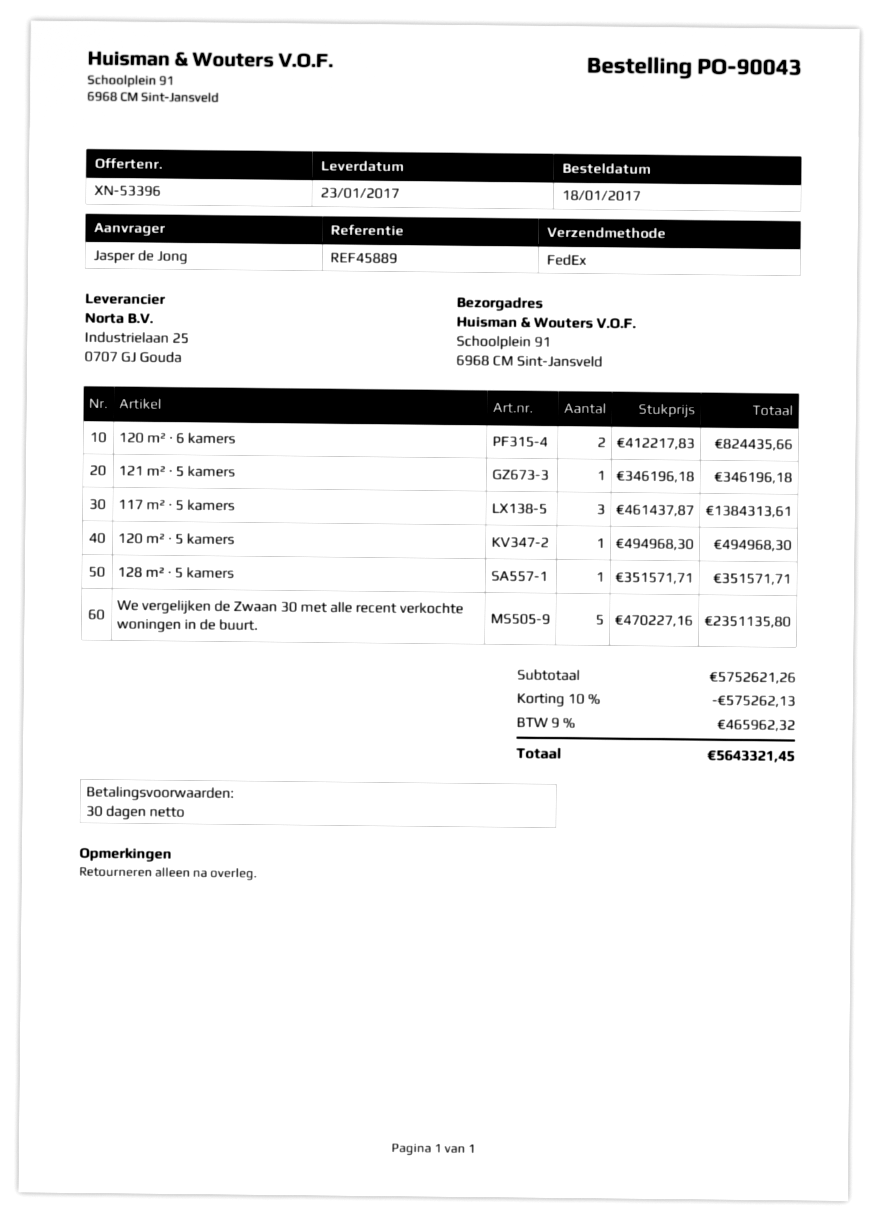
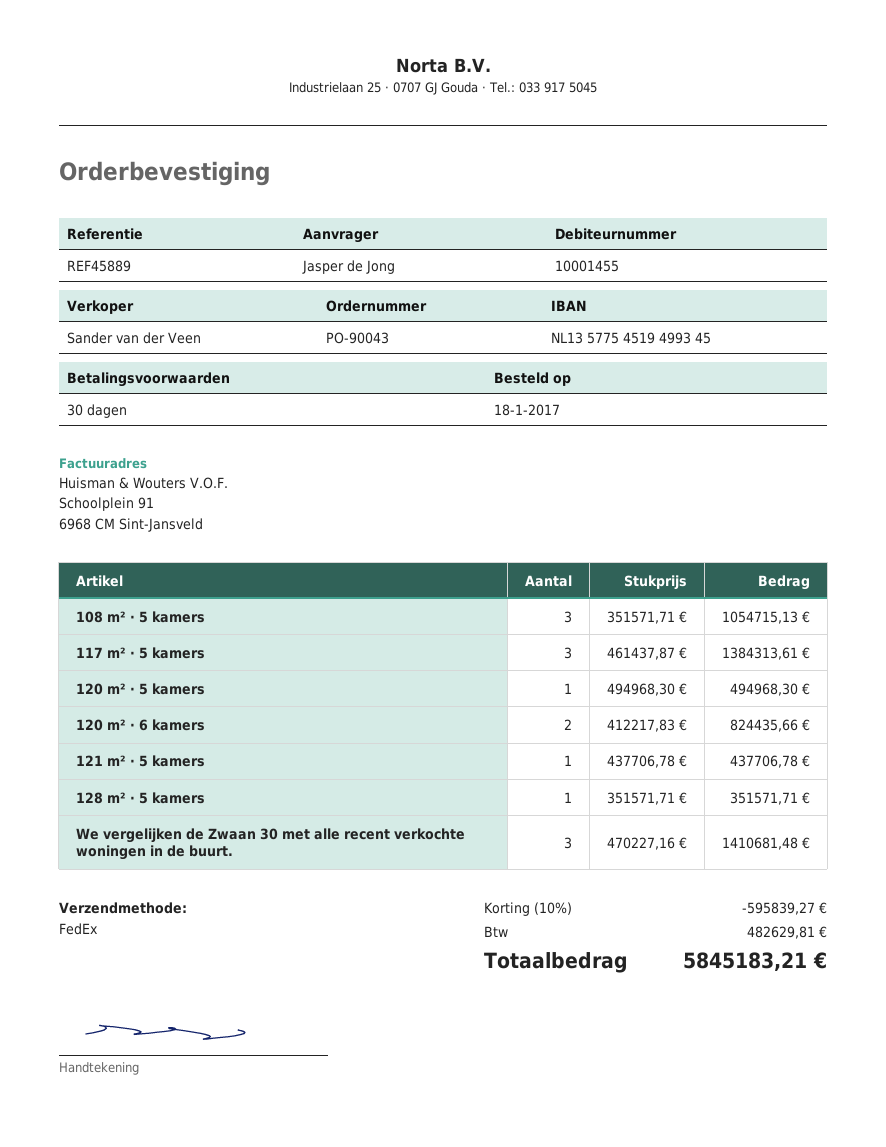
121 m² · 5 kamers: 1 x 346196.18 = 346196.18 -> 1 x 437706.78 = 437706.78
We vergelijken de Zwaan 30 met alle recent verkochte woningen in de buurt.: 5 x 470227.16 = 2351135.80 -> 3 x 470227.16 = 1410681.48
108 m² · 5 kamers: none -> 3 x 351571.71 = 1054715.13
discount: 10% = 575262.13 -> 10% = 595839.27
tax: 465962.32 -> 482629.81
total: 5643321.45 -> 5845183.21

